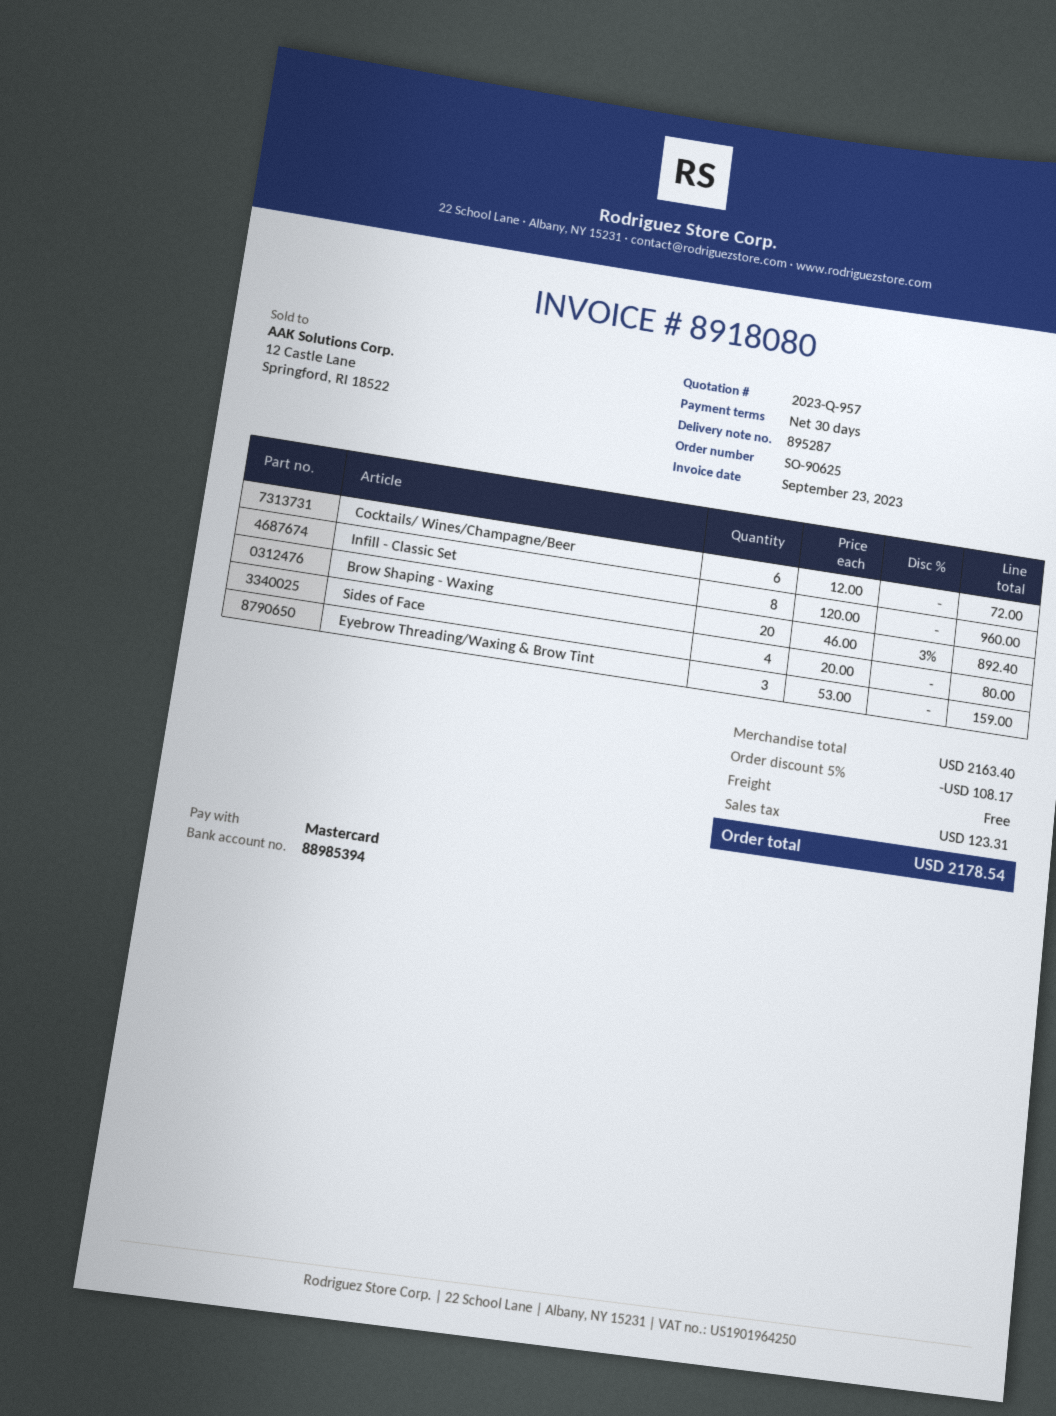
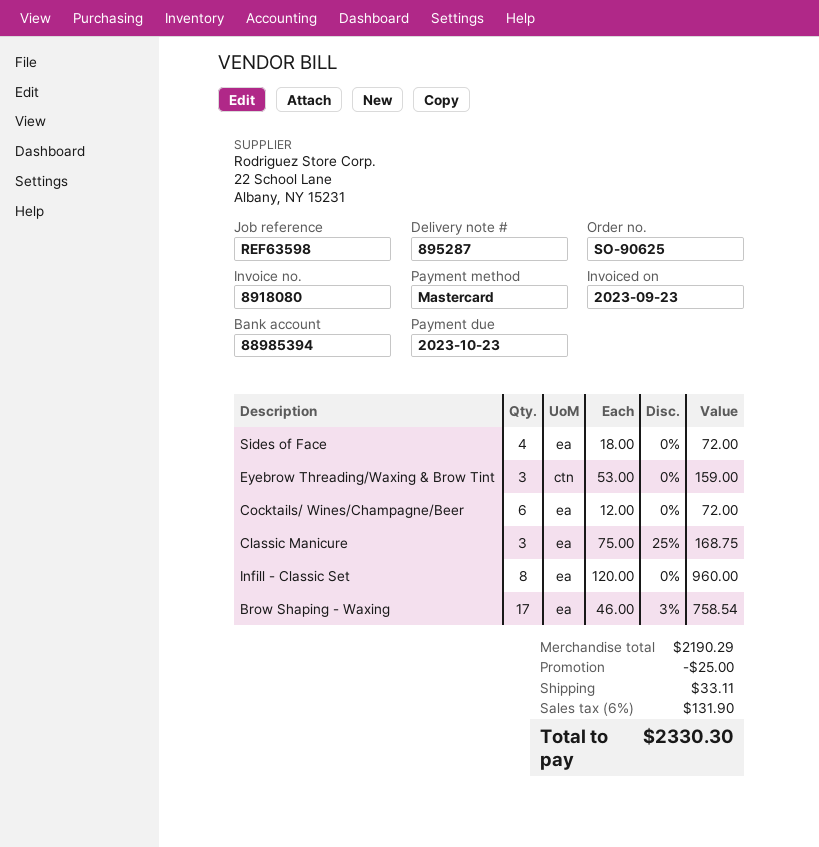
Brow Shaping - Waxing: 20 x 46.00 - 3% = 892.40 -> 17 x 46.00 - 3% = 758.54
Sides of Face: 4 x 20.00 = 80.00 -> 4 x 18.00 = 72.00
Classic Manicure: none -> 3 x 75.00 - 25% = 168.75
subtotal: 2163.40 -> 2190.29
discount: 108.17 -> 25.00
shipping: 0.00 -> 33.11
tax: 123.31 -> 131.90
total: 2178.54 -> 2330.30

